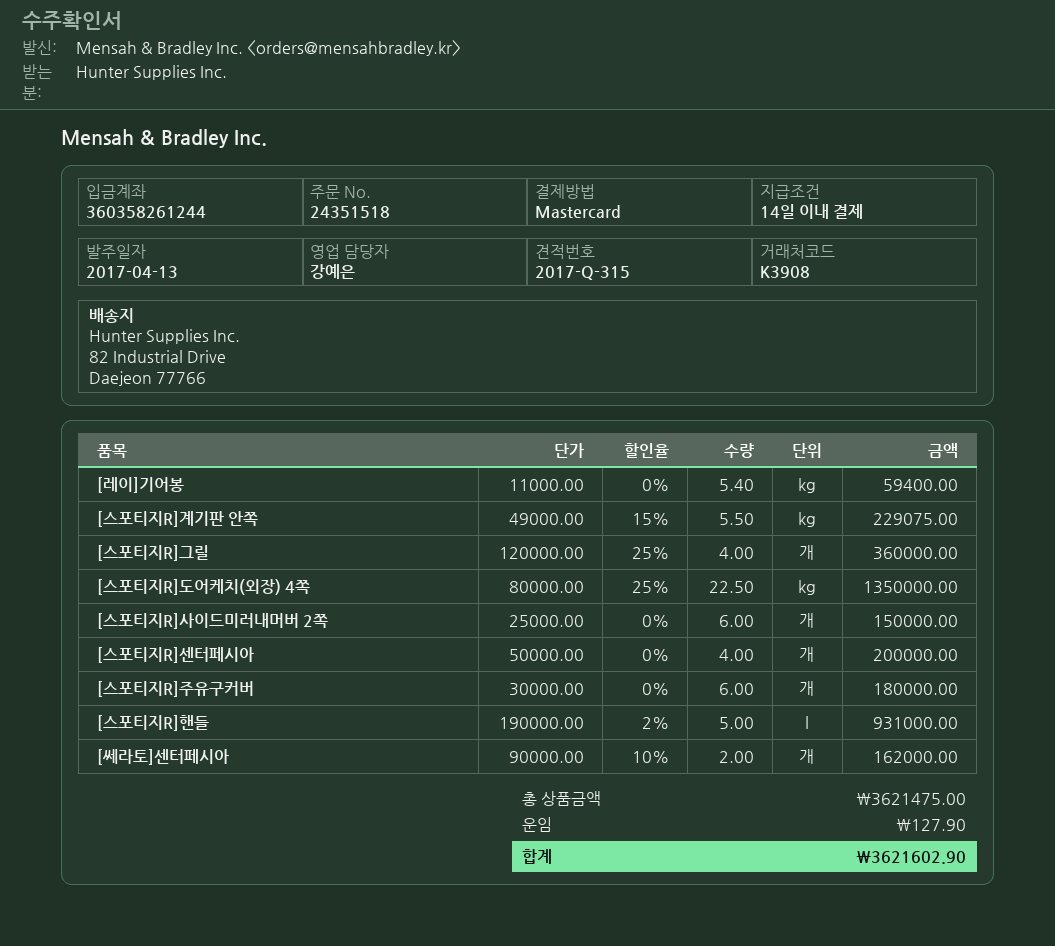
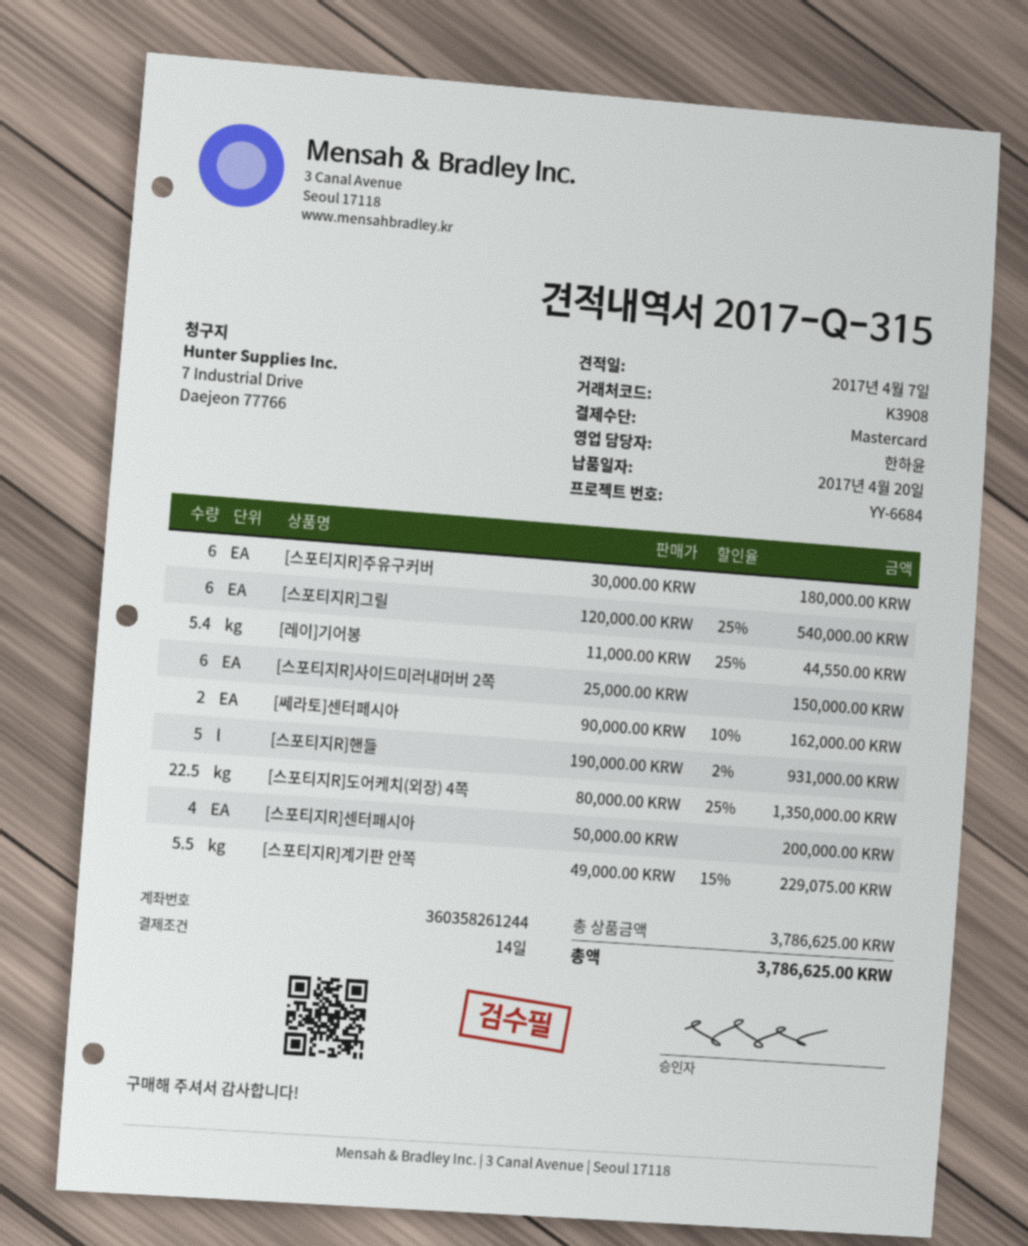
sales rep: 강예은 -> 한하윤
[레이]기어봉: 5.4 x 11000.00 = 59400.00 -> 5.4 x 11000.00 - 25% = 44550.00
[스포티지R]그릴: 4 x 120000.00 - 25% = 360000.00 -> 6 x 120000.00 - 25% = 540000.00
subtotal: 3621475.00 -> 3786625.00
shipping: 127.90 -> none
total: 3621602.90 -> 3786625.00

